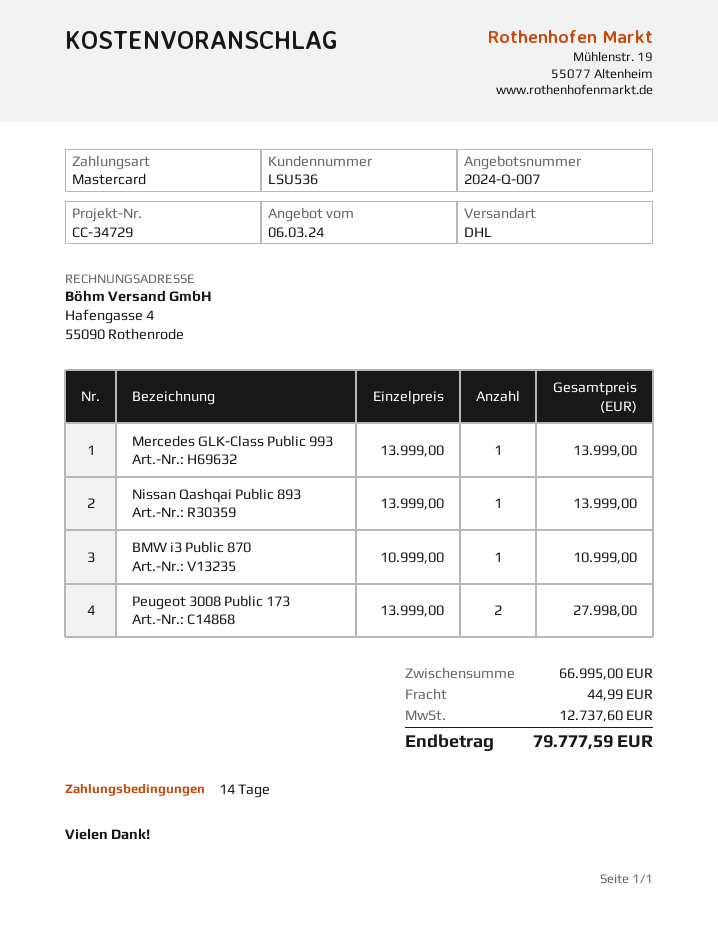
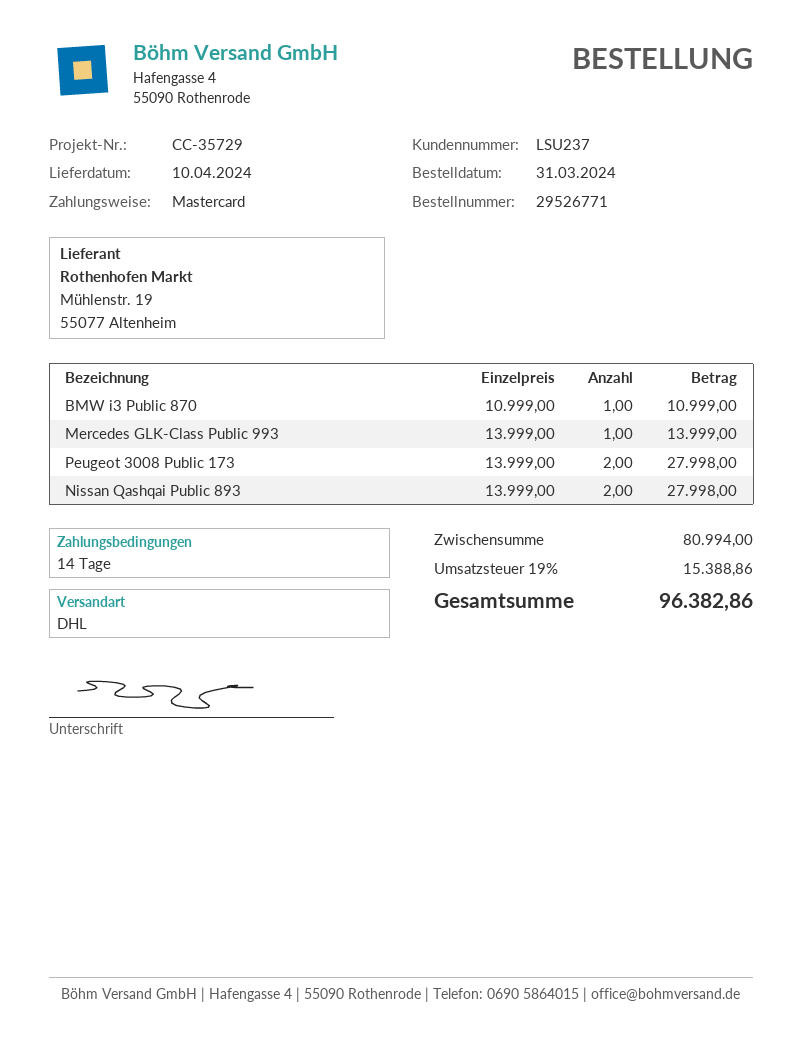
customer number: LSU536 -> LSU237
reference: CC-34729 -> CC-35729
Nissan Qashqai Public 893: 1 x 13999.00 = 13999.00 -> 2 x 13999.00 = 27998.00
subtotal: 66995.00 -> 80994.00
shipping: 44.99 -> none
tax: 12737.60 -> 15388.86
total: 79777.59 -> 96382.86

